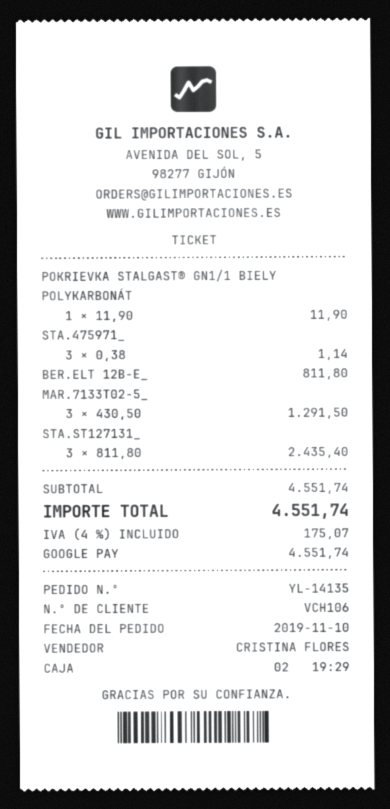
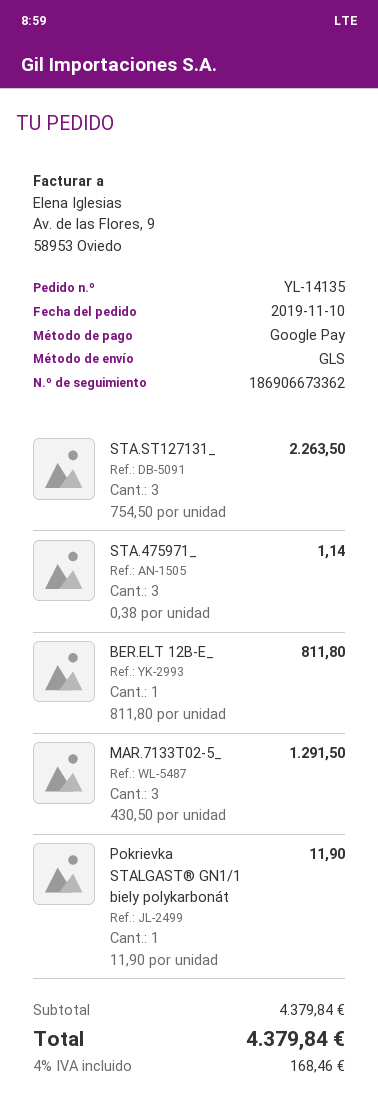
STA.ST127131_: 3 x 811.80 = 2435.40 -> 3 x 754.50 = 2263.50
subtotal: 4551.74 -> 4379.84
tax: 4% = 175.07 -> 4% = 168.46
total: 4551.74 -> 4379.84

